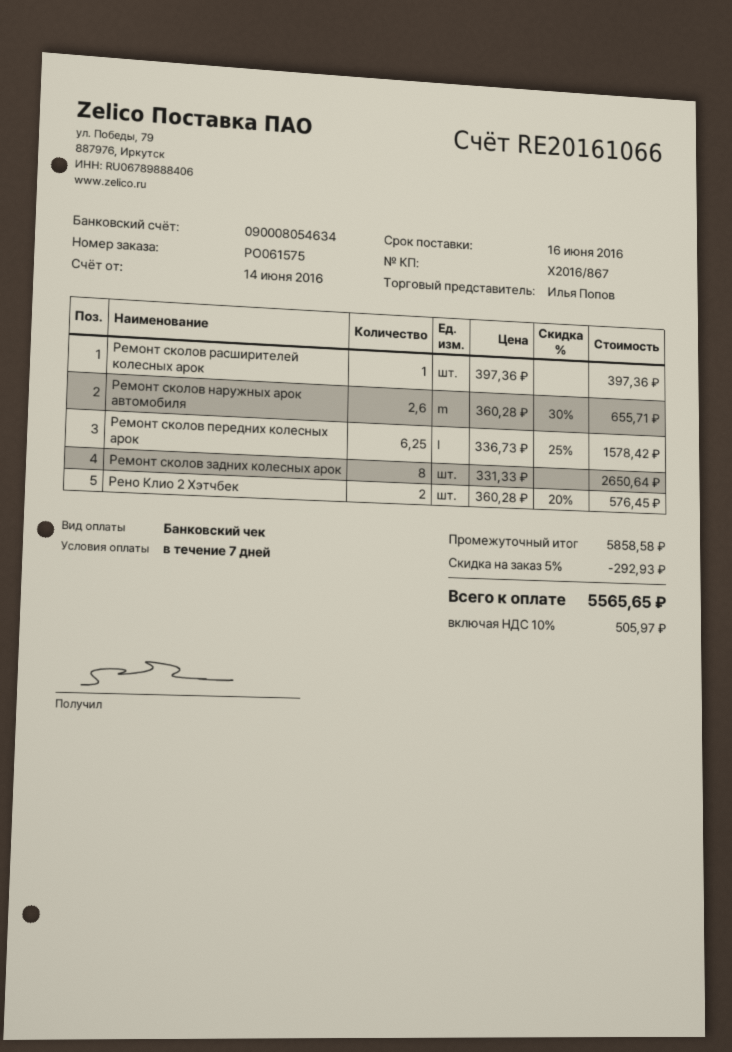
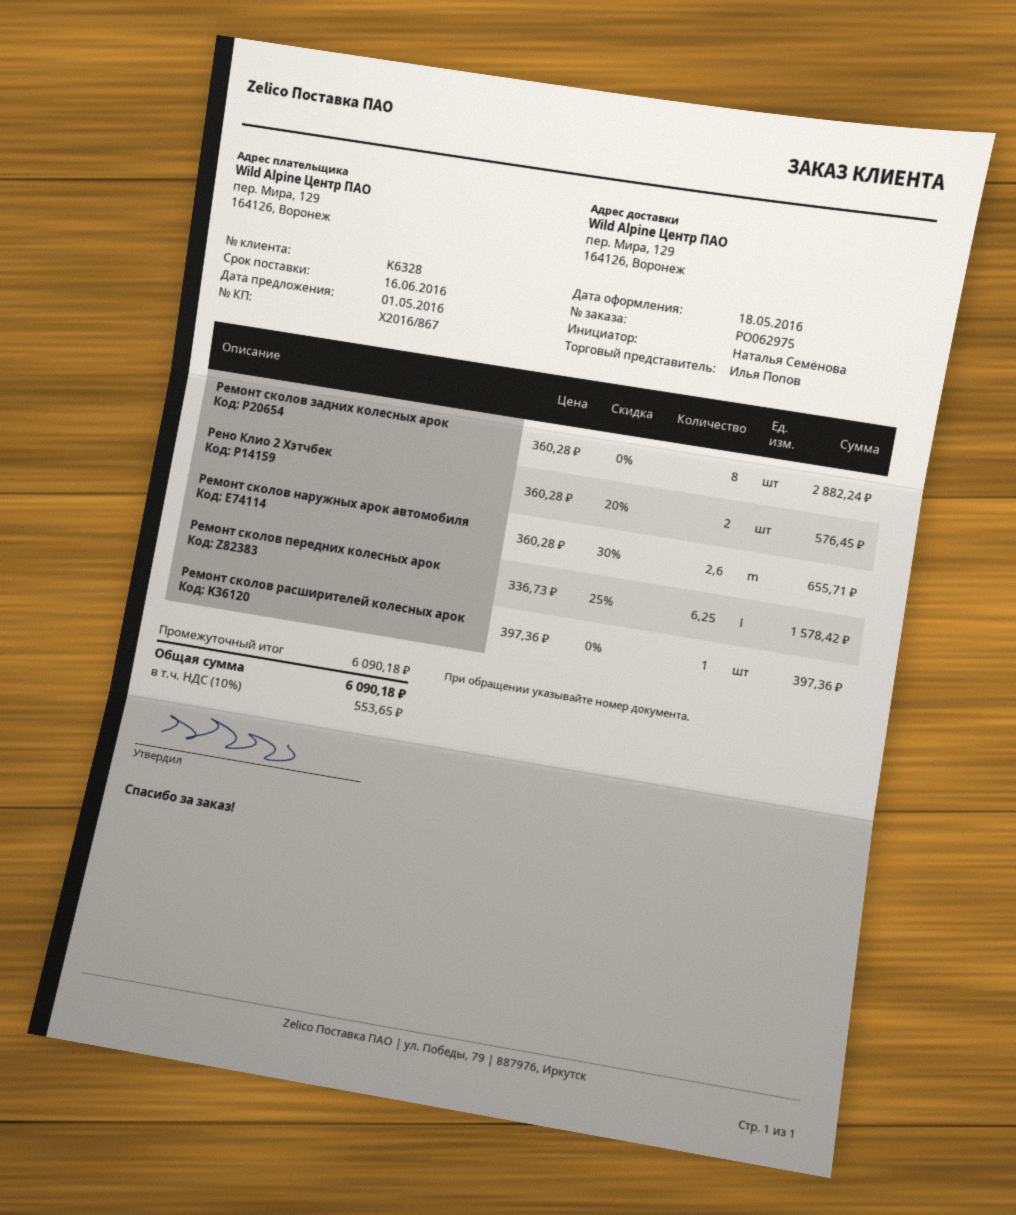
order number: PO061575 -> PO062975
Ремонт сколов задних колесных арок: 8 x 331.33 = 2650.64 -> 8 x 360.28 = 2882.24
subtotal: 5858.58 -> 6090.18
discount: 5% = 292.93 -> none
tax: 10% = 505.97 -> 10% = 553.65
total: 5565.65 -> 6090.18

